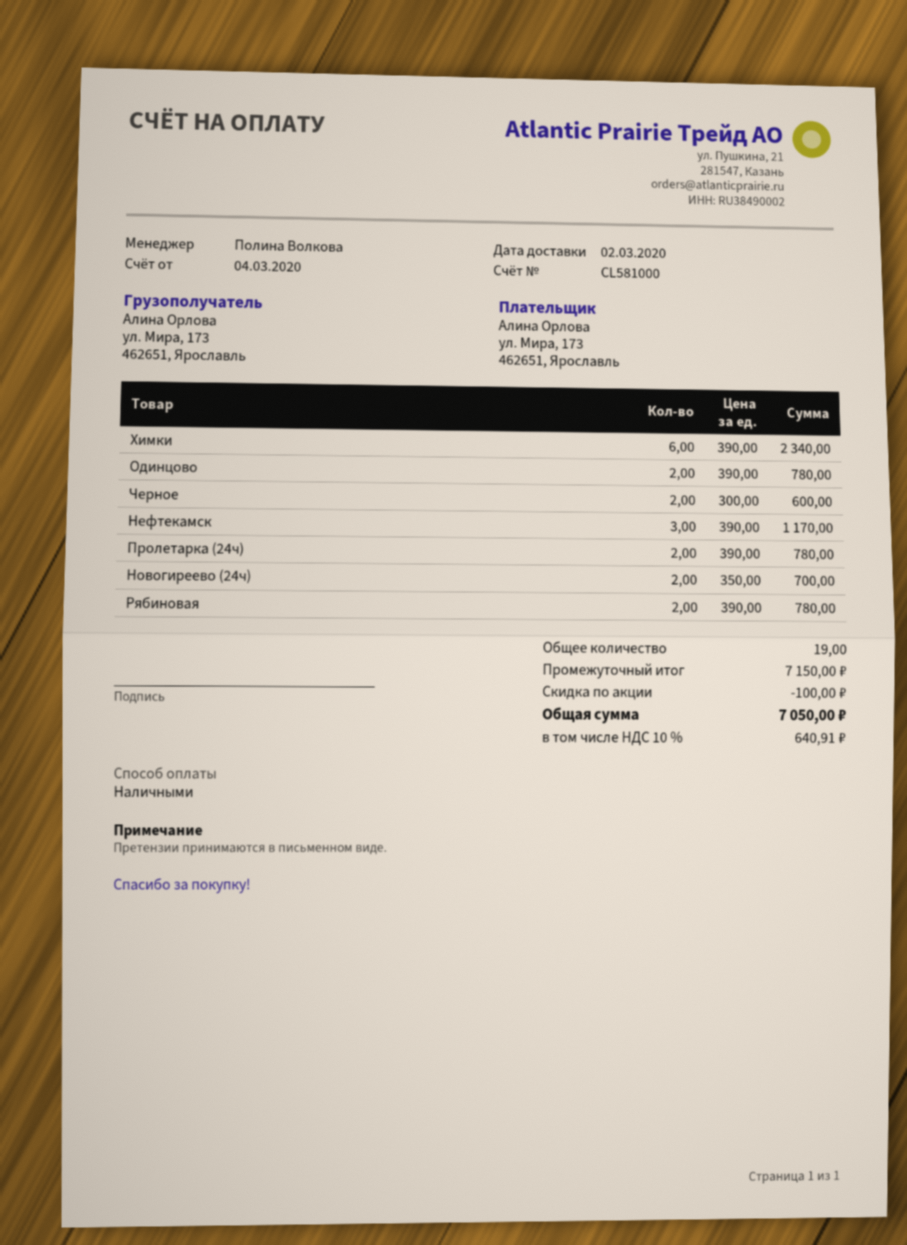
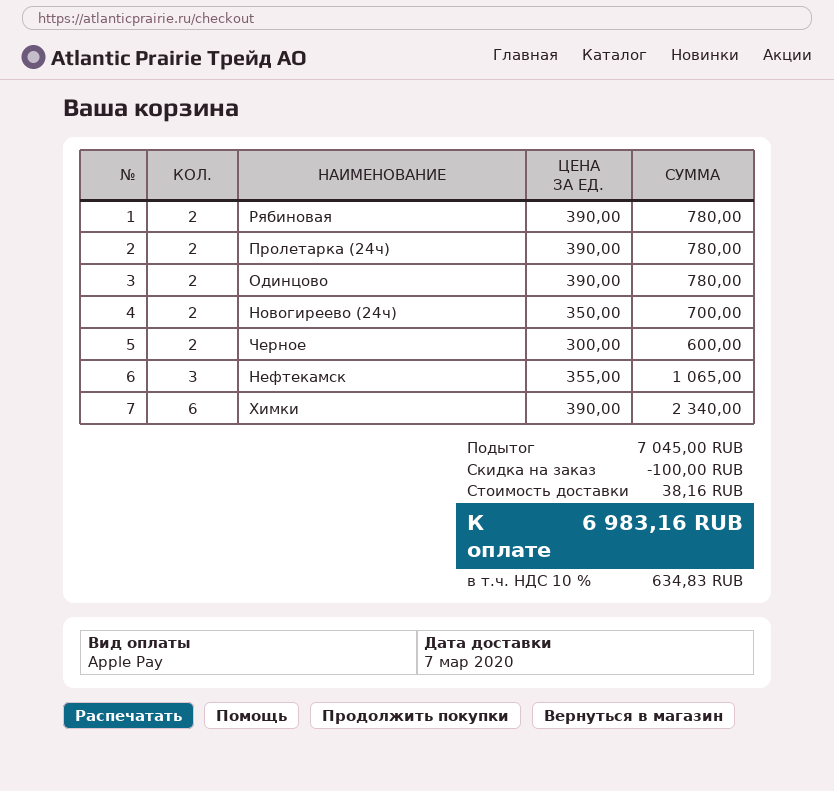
delivery date: 2020-03-02 -> 2020-03-07
payment method: cash -> Apple Pay
Нефтекамск: 3 x 390.00 = 1170.00 -> 3 x 355.00 = 1065.00
subtotal: 7150.00 -> 7045.00
shipping: none -> 38.16
tax: 10% = 640.91 -> 10% = 634.83
total: 7050.00 -> 6983.16

